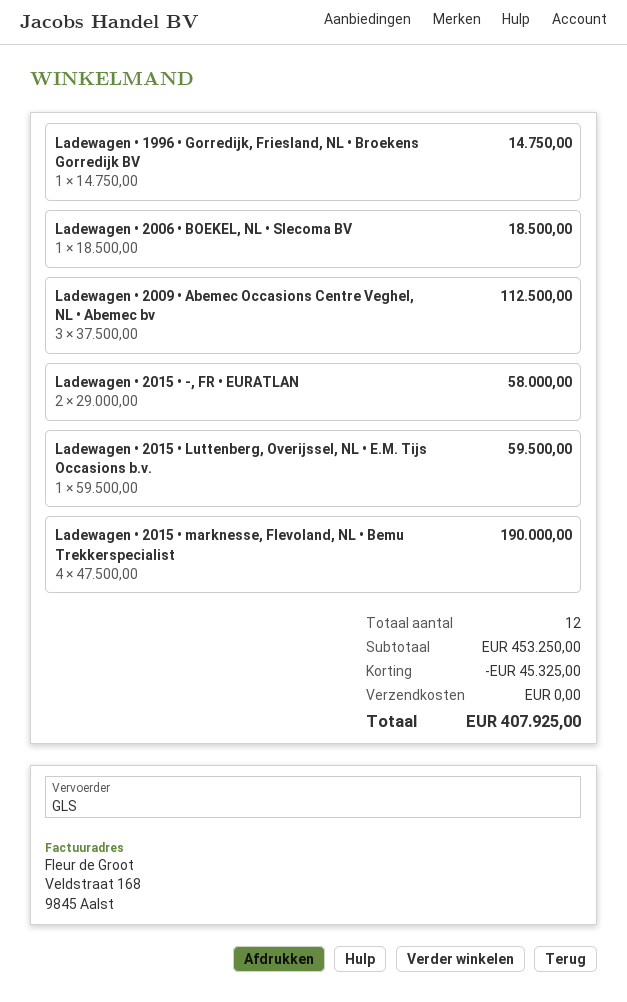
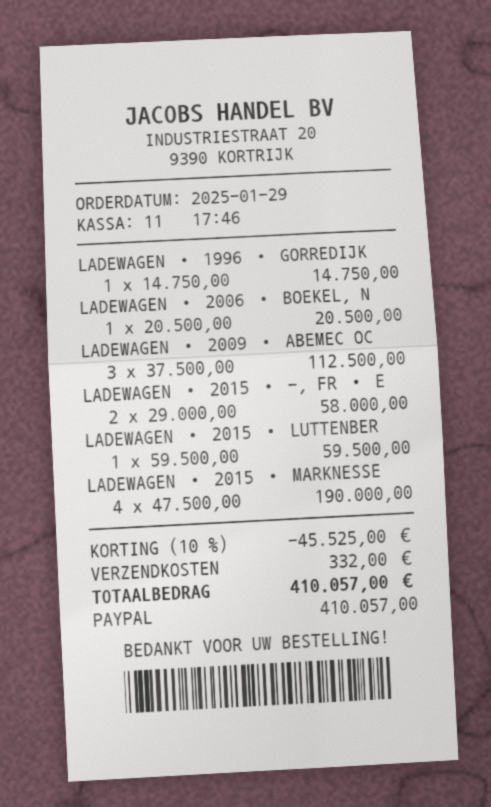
Ladewagen • 2006 • BOEKEL, NL • Slecoma BV: 1 x 18500.00 = 18500.00 -> 1 x 20500.00 = 20500.00
discount: 45325.00 -> 45525.00
shipping: 0.00 -> 332.00
total: 407925.00 -> 410057.00

